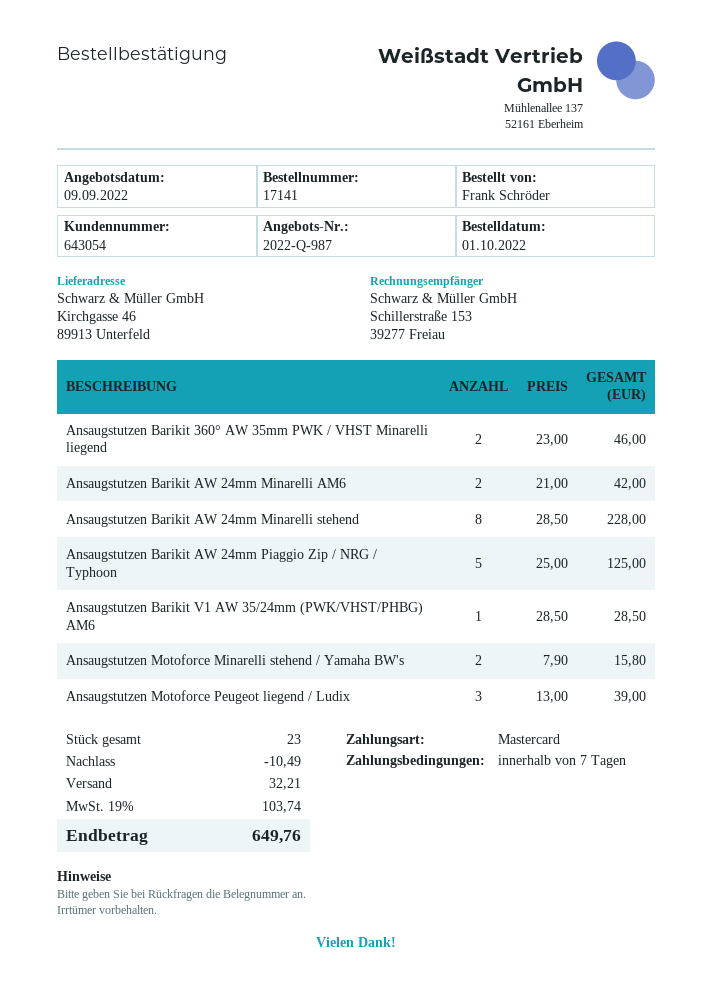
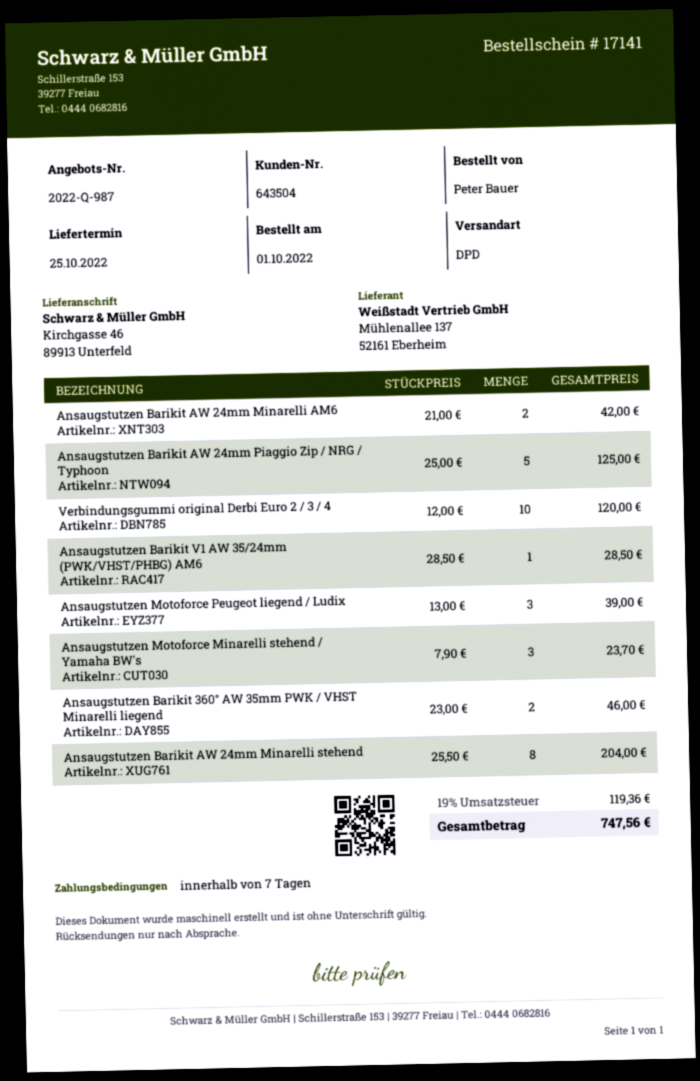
customer number: 643054 -> 643504
ordered by: Frank Schröder -> Peter Bauer
Ansaugstutzen Barikit AW 24mm Minarelli stehend: 8 x 28.50 = 228.00 -> 8 x 25.50 = 204.00
Ansaugstutzen Motoforce Minarelli stehend / Yamaha BW's: 2 x 7.90 = 15.80 -> 3 x 7.90 = 23.70
Verbindungsgummi original Derbi Euro 2 / 3 / 4: none -> 10 x 12.00 = 120.00
discount: 10.49 -> none
shipping: 32.21 -> none
tax: 19% = 103.74 -> 19% = 119.36
total: 649.76 -> 747.56

